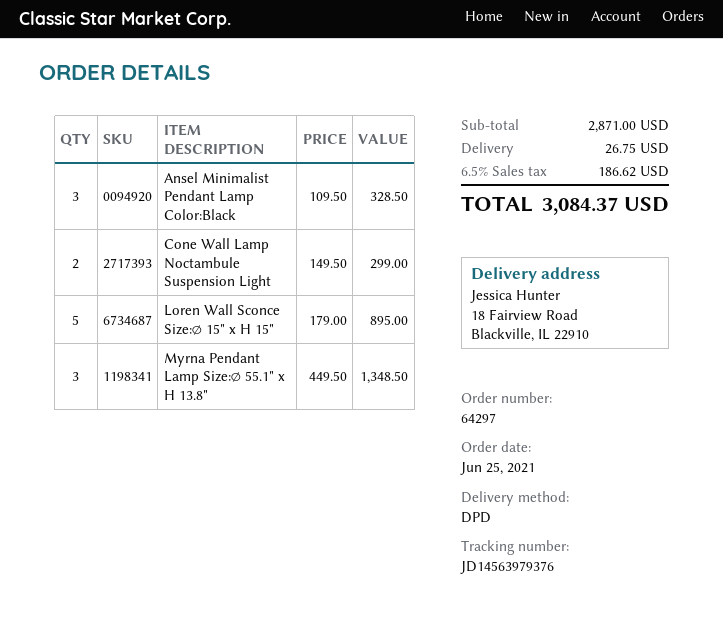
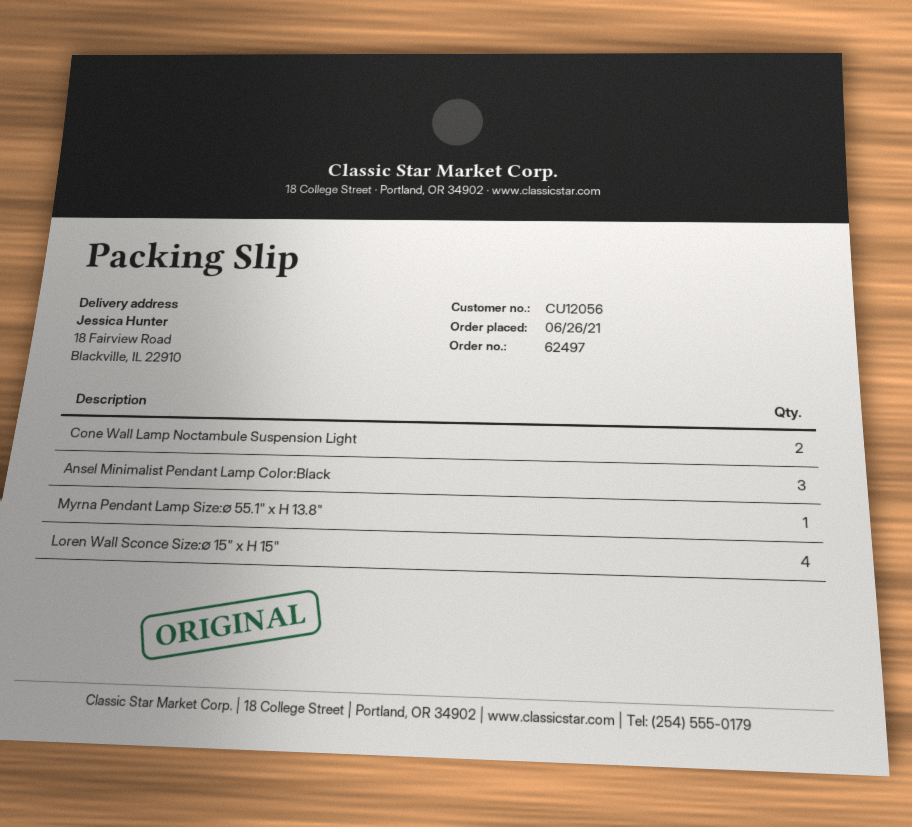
order number: 64297 -> 62497
order date: 2021-06-25 -> 2021-06-26
Loren Wall Sconce Size:∅ 15" x H 15": 5 -> 4
Myrna Pendant Lamp Size:∅ 55.1" x H 13.8": 3 -> 1

